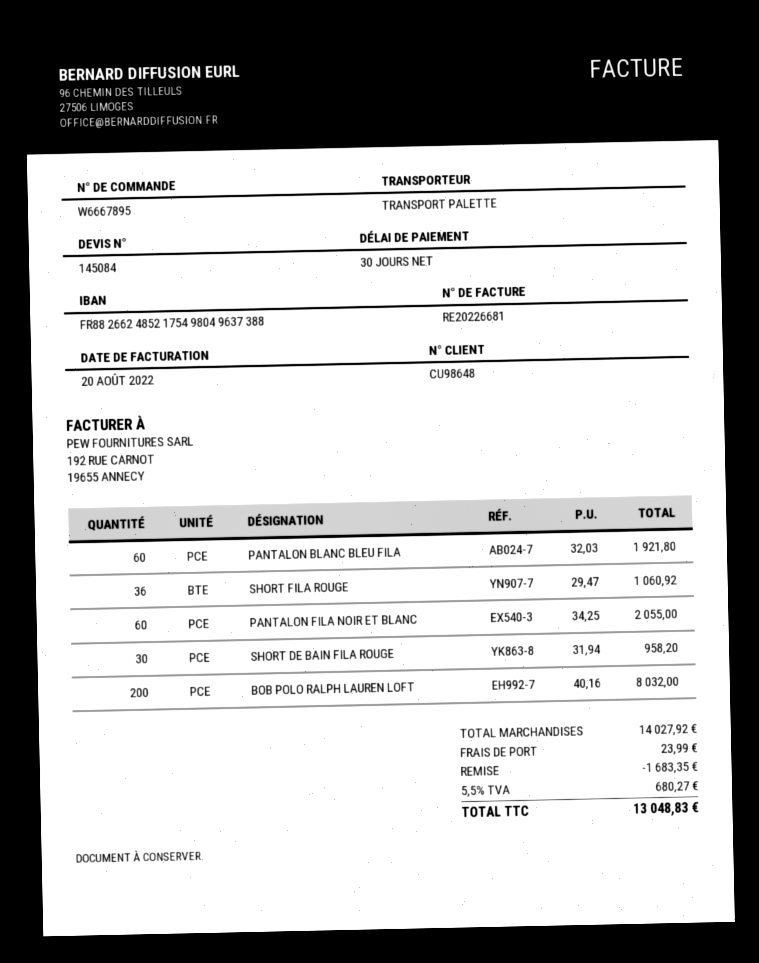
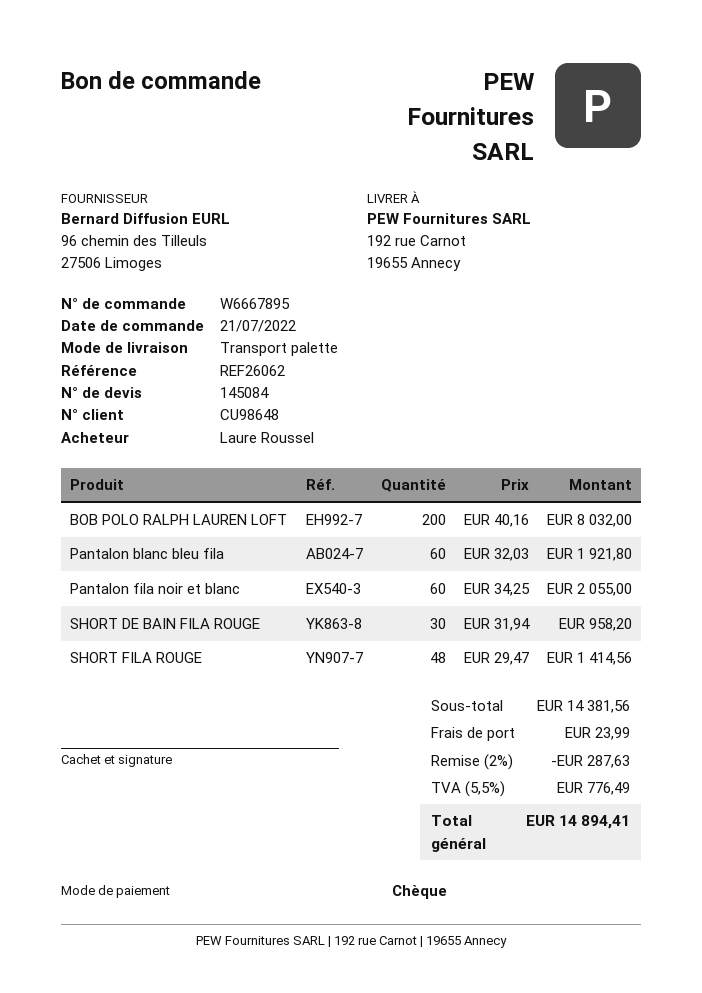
SHORT FILA ROUGE: 36 x 29.47 = 1060.92 -> 48 x 29.47 = 1414.56
subtotal: 14027.92 -> 14381.56
discount: 1683.35 -> 287.63
tax: 5.5% = 680.27 -> 5.5% = 776.49
total: 13048.83 -> 14894.41

